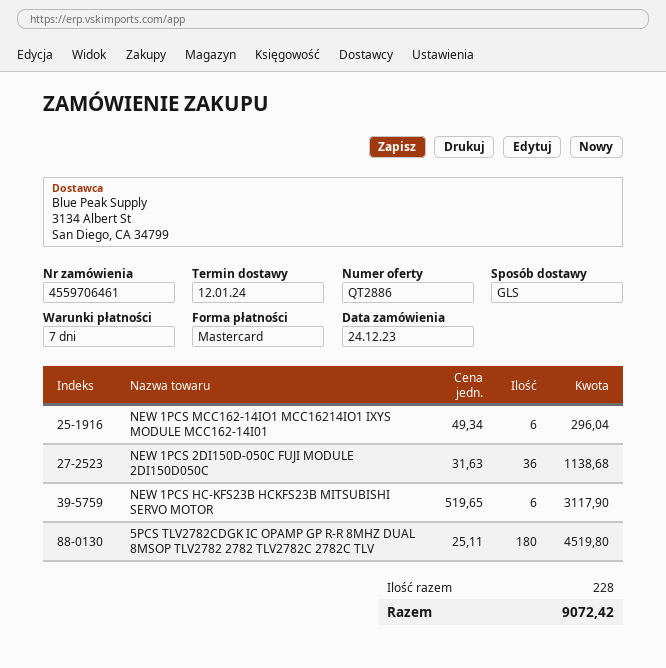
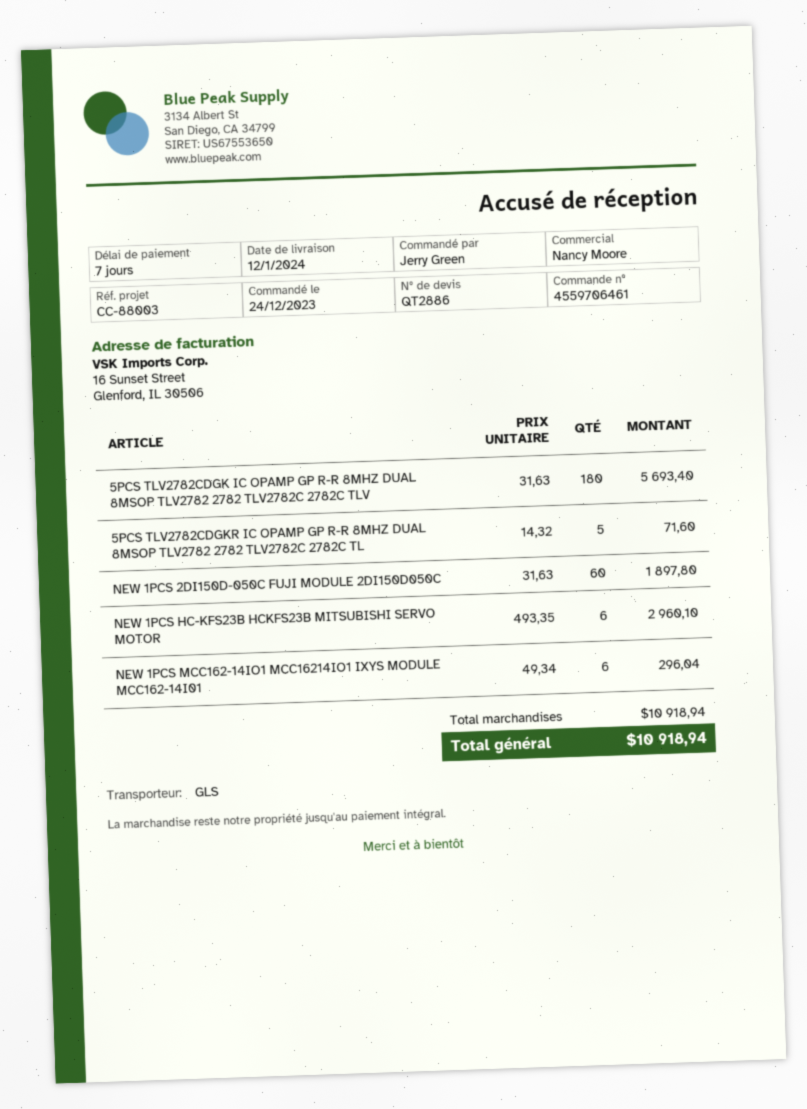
NEW 1PCS 2DI150D-050C FUJI MODULE 2DI150D050C: 36 x 31.63 = 1138.68 -> 60 x 31.63 = 1897.80
NEW 1PCS HC-KFS23B HCKFS23B MITSUBISHI SERVO MOTOR: 6 x 519.65 = 3117.90 -> 6 x 493.35 = 2960.10
5PCS TLV2782CDGK IC OPAMP GP R-R 8MHZ DUAL 8MSOP TLV2782 2782 TLV2782C 2782C TLV: 180 x 25.11 = 4519.80 -> 180 x 31.63 = 5693.40
5PCS TLV2782CDGKR IC OPAMP GP R-R 8MHZ DUAL 8MSOP TLV2782 2782 TLV2782C 2782C TL: none -> 5 x 14.32 = 71.60
total: 9072.42 -> 10918.94

